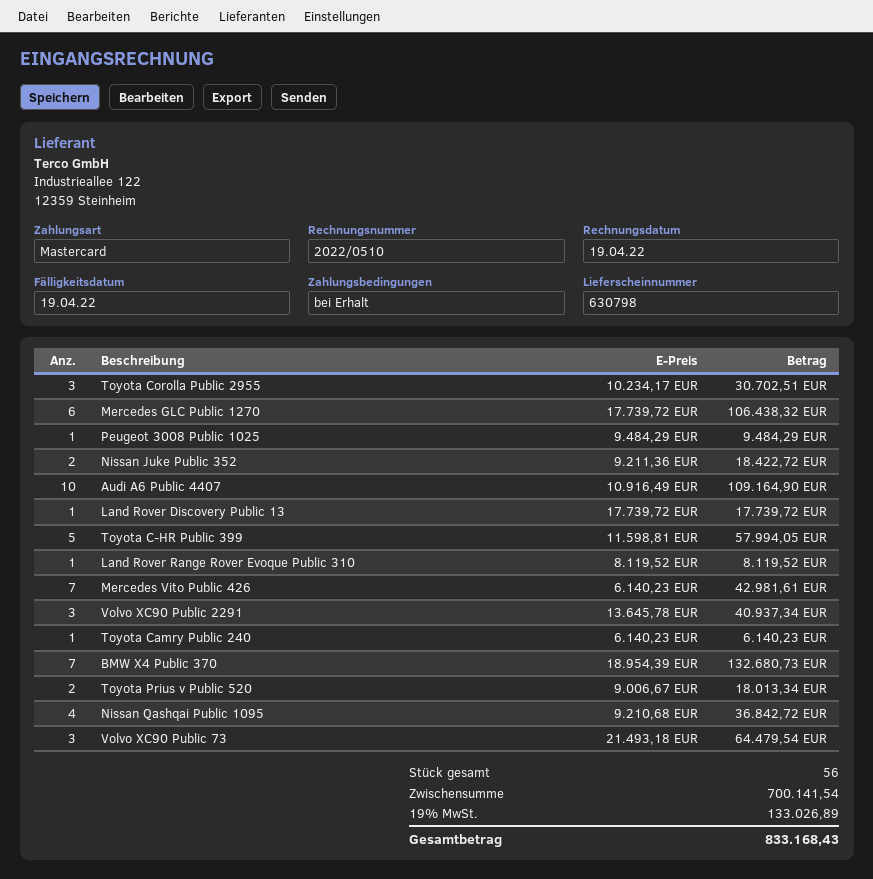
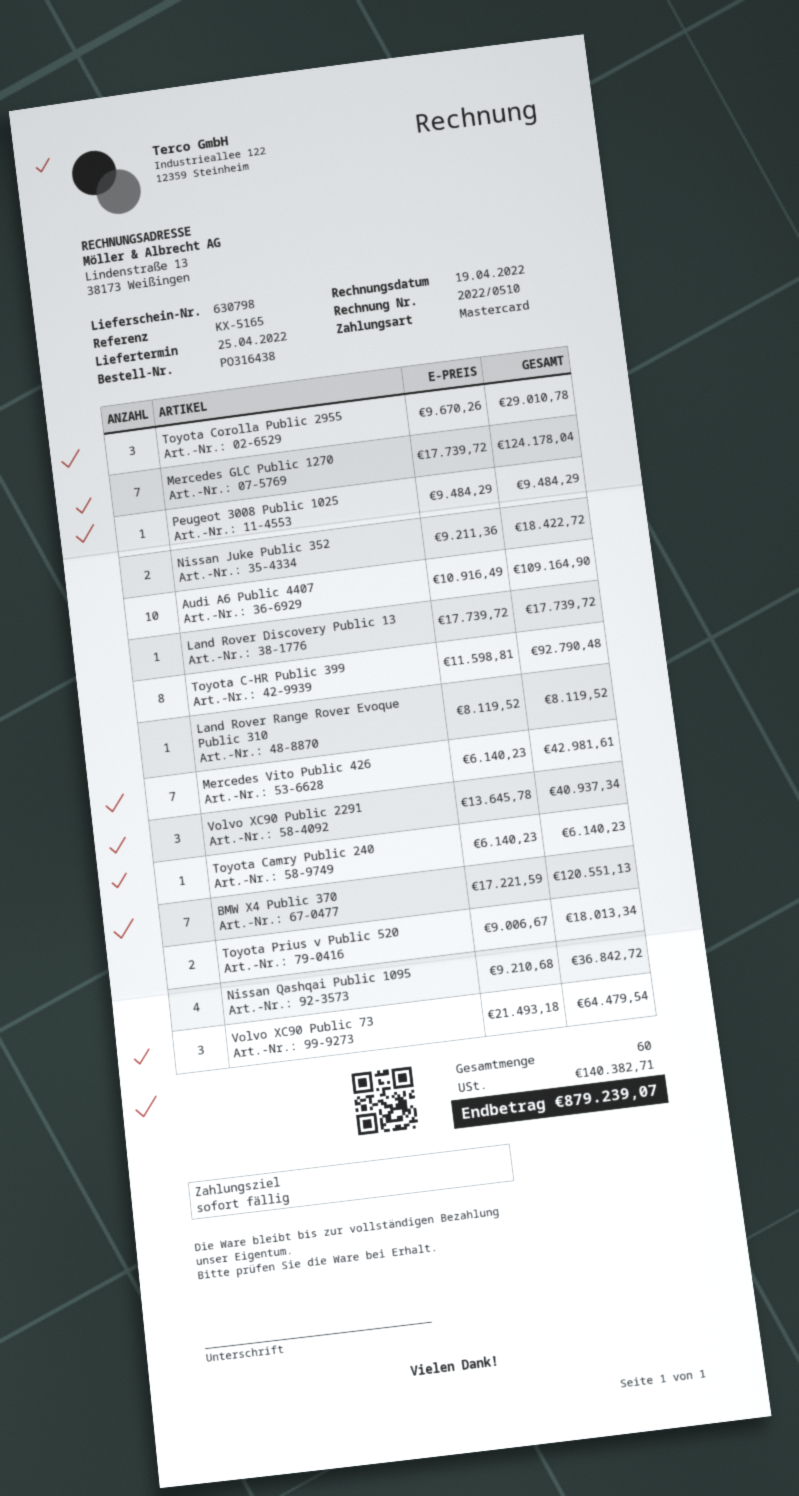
Toyota Corolla Public 2955: 3 x 10234.17 = 30702.51 -> 3 x 9670.26 = 29010.78
Mercedes GLC Public 1270: 6 x 17739.72 = 106438.32 -> 7 x 17739.72 = 124178.04
Toyota C-HR Public 399: 5 x 11598.81 = 57994.05 -> 8 x 11598.81 = 92790.48
BMW X4 Public 370: 7 x 18954.39 = 132680.73 -> 7 x 17221.59 = 120551.13
total quantity: 56 -> 60
tax: 133026.89 -> 140382.71
total: 833168.43 -> 879239.07

